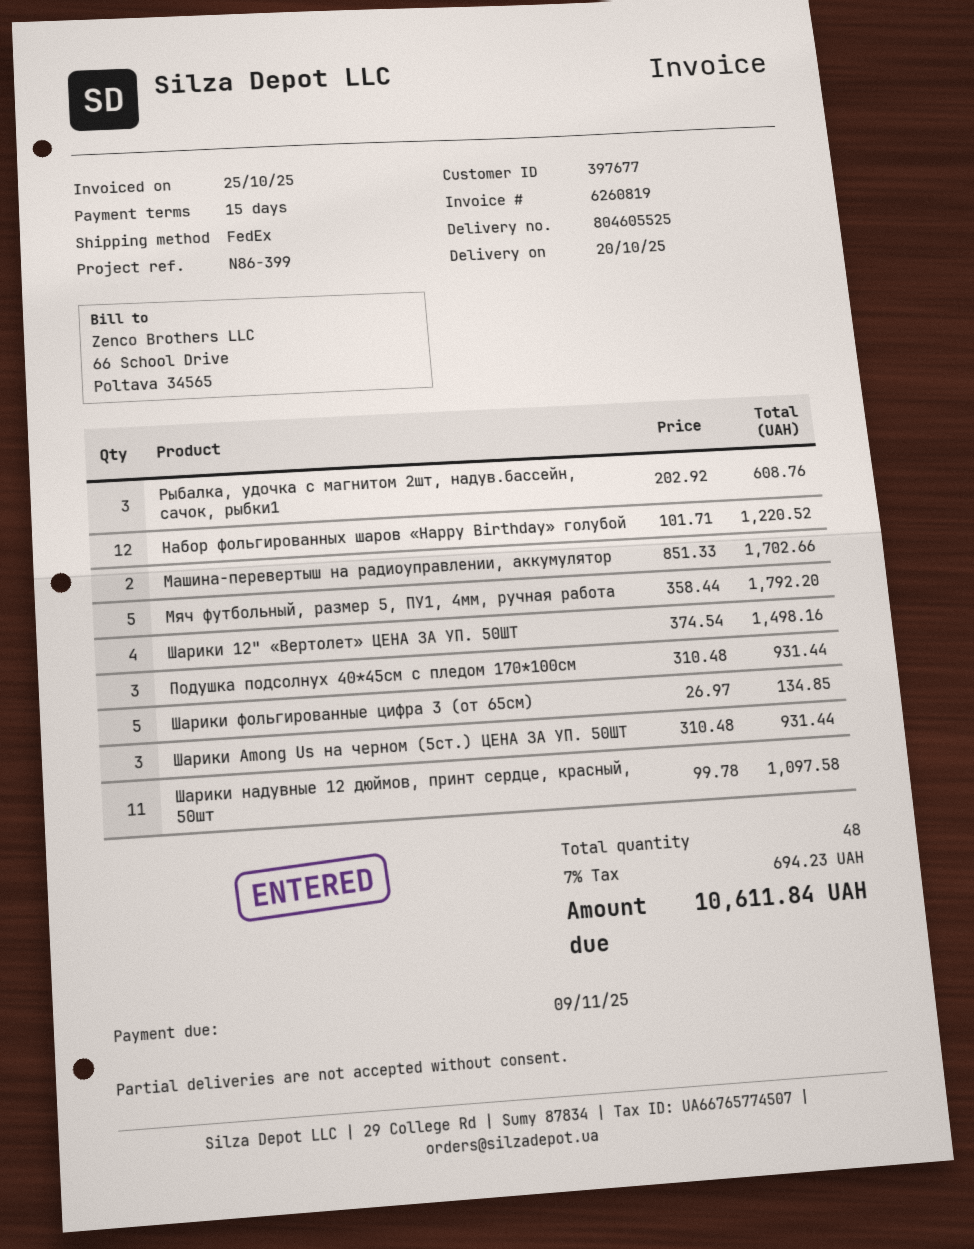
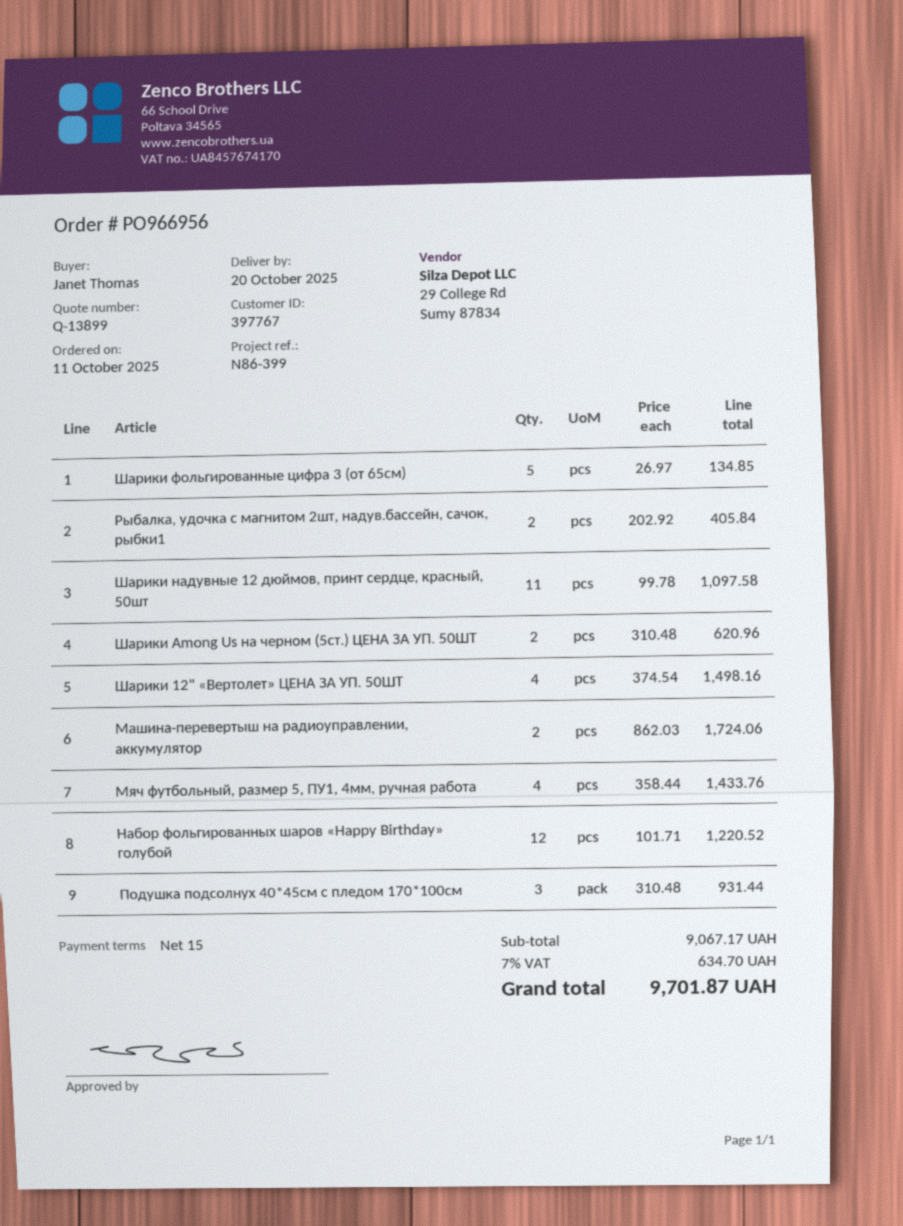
customer number: 397677 -> 397767
Рыбалка, удочка с магнитом 2шт, надув.бассейн, сачок, рыбки1: 3 x 202.92 = 608.76 -> 2 x 202.92 = 405.84
Машина-перевертыш на радиоуправлении, аккумулятор: 2 x 851.33 = 1702.66 -> 2 x 862.03 = 1724.06
Мяч футбольный, размер 5, ПУ1, 4мм, ручная работа: 5 x 358.44 = 1792.20 -> 4 x 358.44 = 1433.76
Шарики Among Us на черном (5ст.) ЦЕНА ЗА УП. 50ШТ: 3 x 310.48 = 931.44 -> 2 x 310.48 = 620.96
tax: 7% = 694.23 -> 7% = 634.70
total: 10611.84 -> 9701.87

